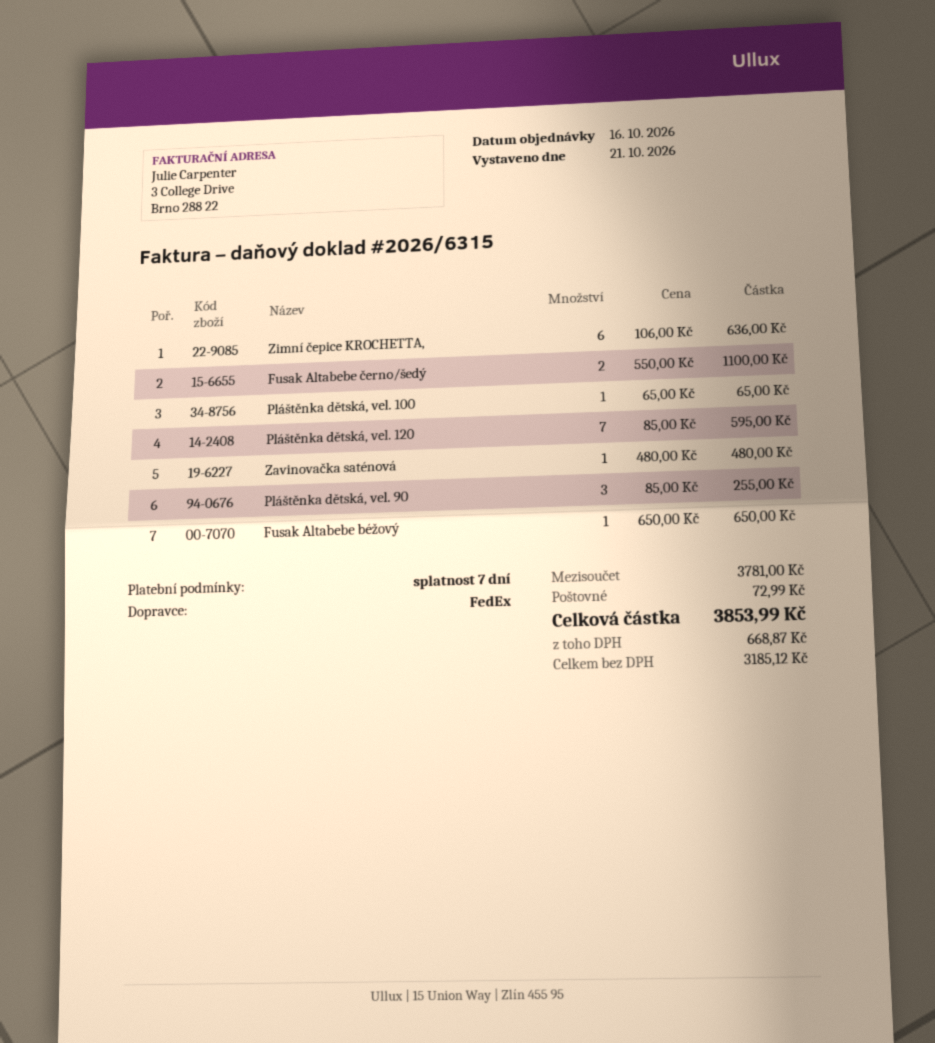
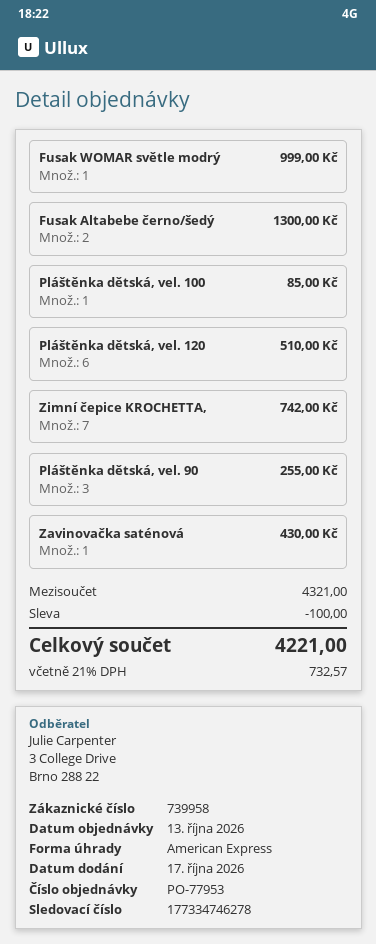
order date: 2026-10-16 -> 2026-10-13
Zimní čepice KROCHETTA,: 6 for 636.00 -> 7 for 742.00
Fusak Altabebe černo/šedý: 2 for 1100.00 -> 2 for 1300.00
Pláštěnka dětská, vel. 100: 1 for 65.00 -> 1 for 85.00
Pláštěnka dětská, vel. 120: 7 for 595.00 -> 6 for 510.00
Zavinovačka saténová: 1 for 480.00 -> 1 for 430.00
Fusak Altabebe béžový: 1 for 650.00 -> none
Fusak WOMAR světle modrý: none -> 1 for 999.00
subtotal: 3781.00 -> 4321.00
discount: none -> 100.00
shipping: 72.99 -> none
tax: 668.87 -> 732.57
total: 3853.99 -> 4221.00

